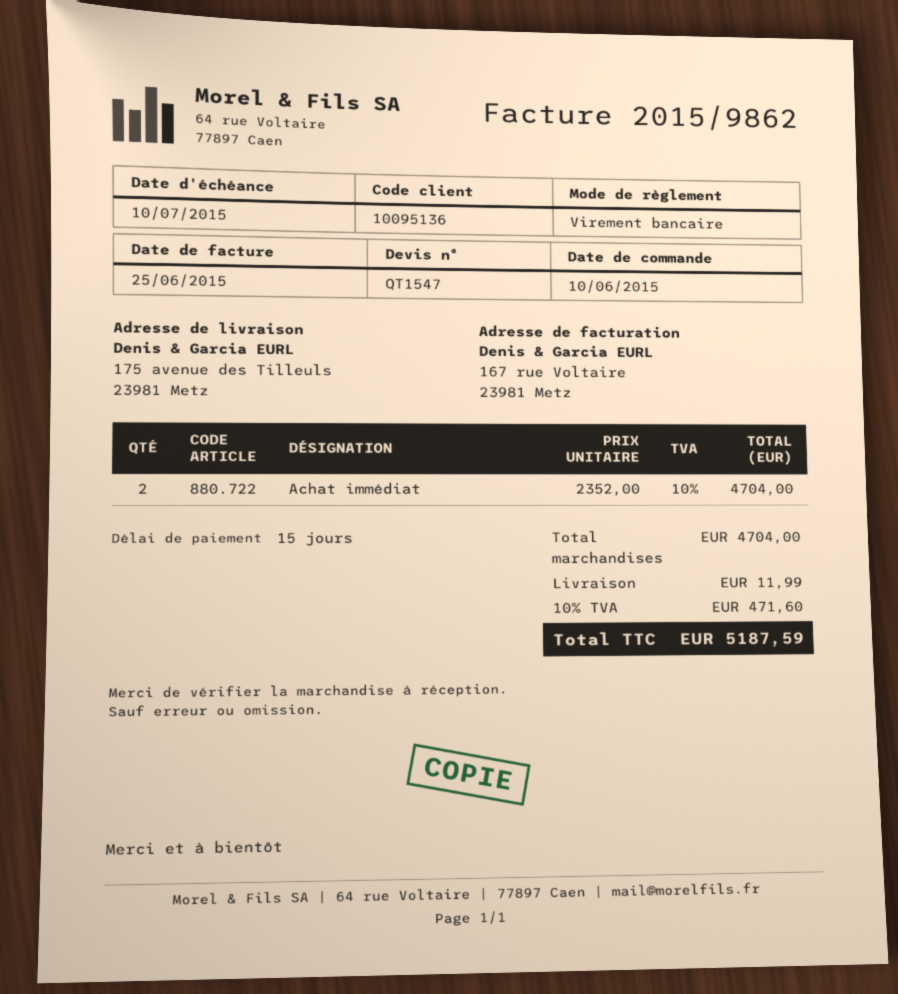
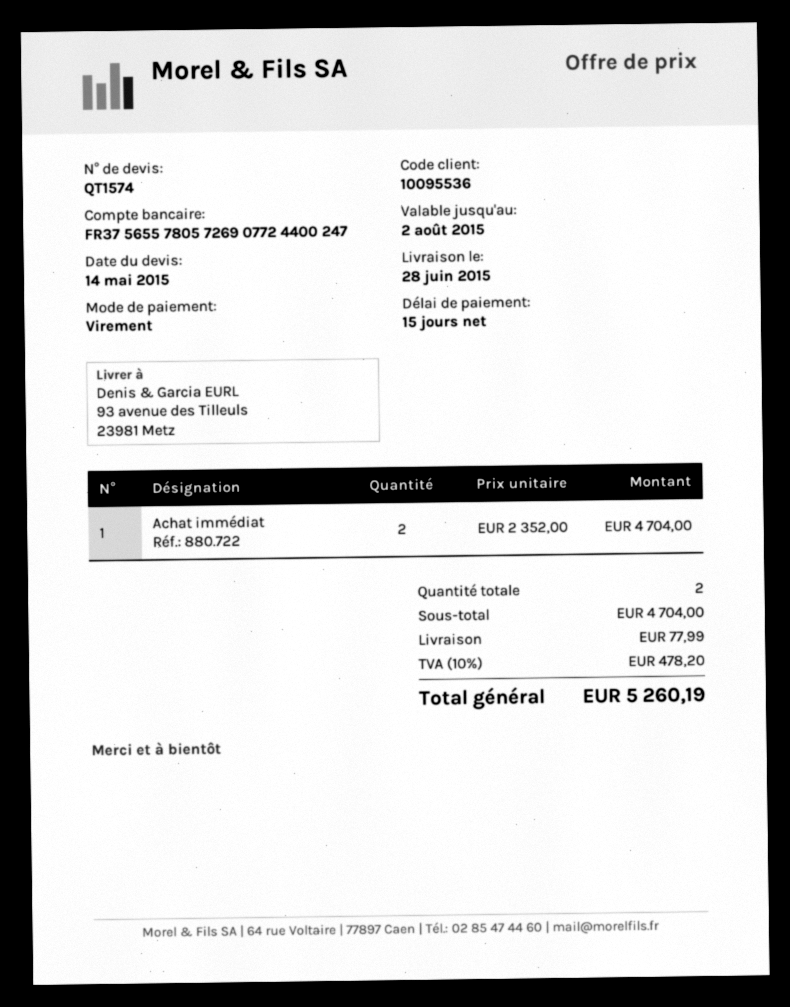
quote number: QT1547 -> QT1574
customer number: 10095136 -> 10095536
ship to: 175 avenue des Tilleuls, 23981 Metz -> 93 avenue des Tilleuls, 23981 Metz
shipping: 11.99 -> 77.99
tax: 10% = 471.60 -> 10% = 478.20
total: 5187.59 -> 5260.19

